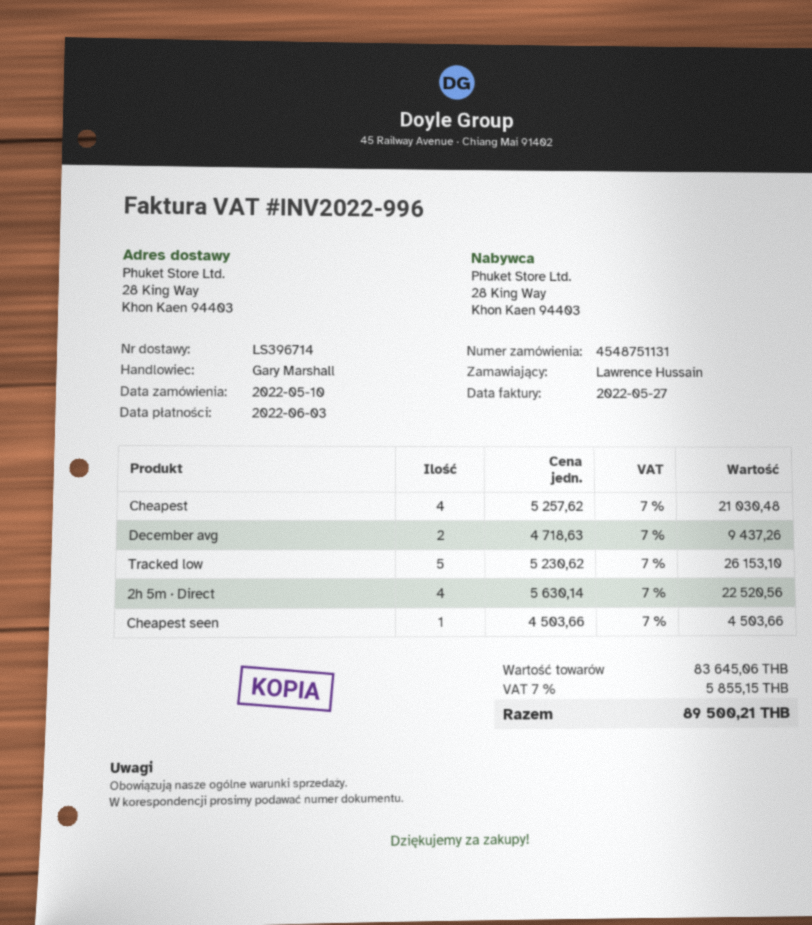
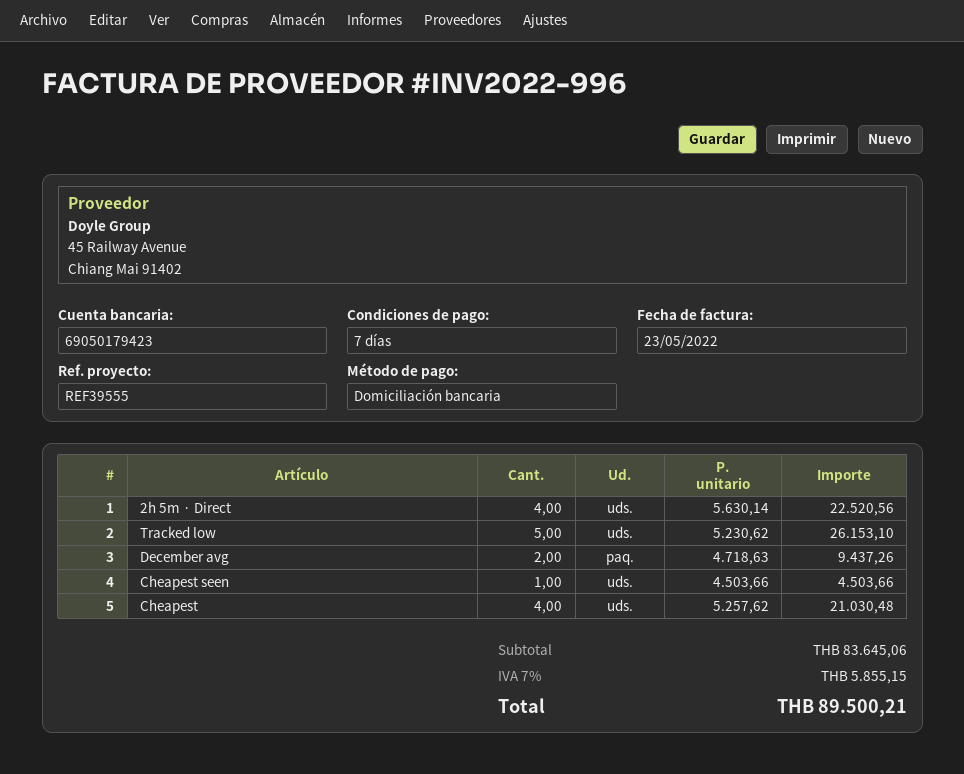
invoice date: 2022-05-27 -> 2022-05-23

